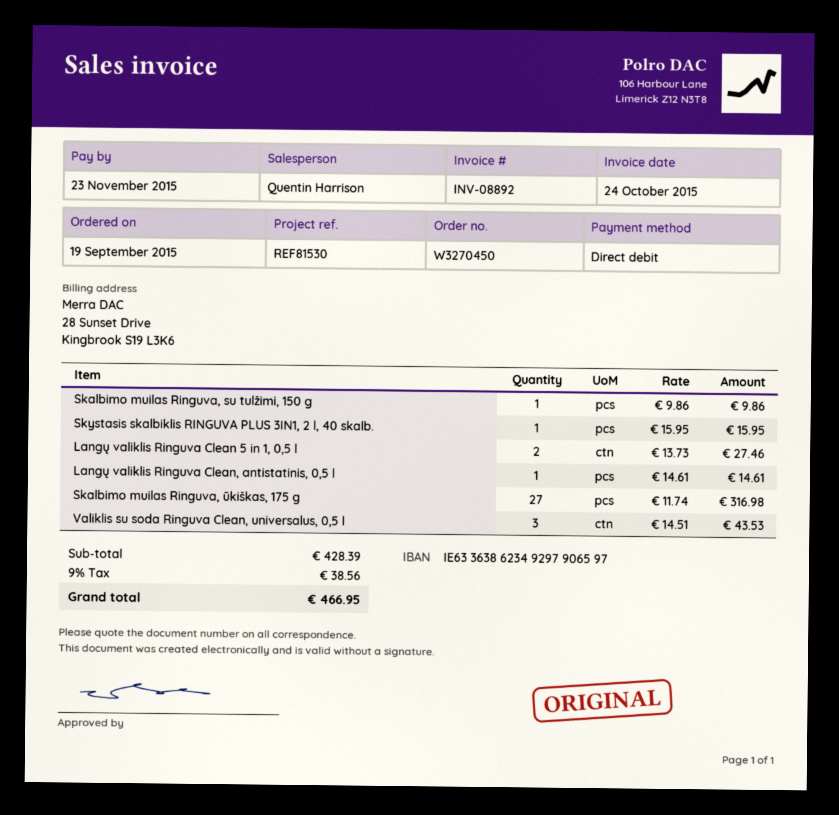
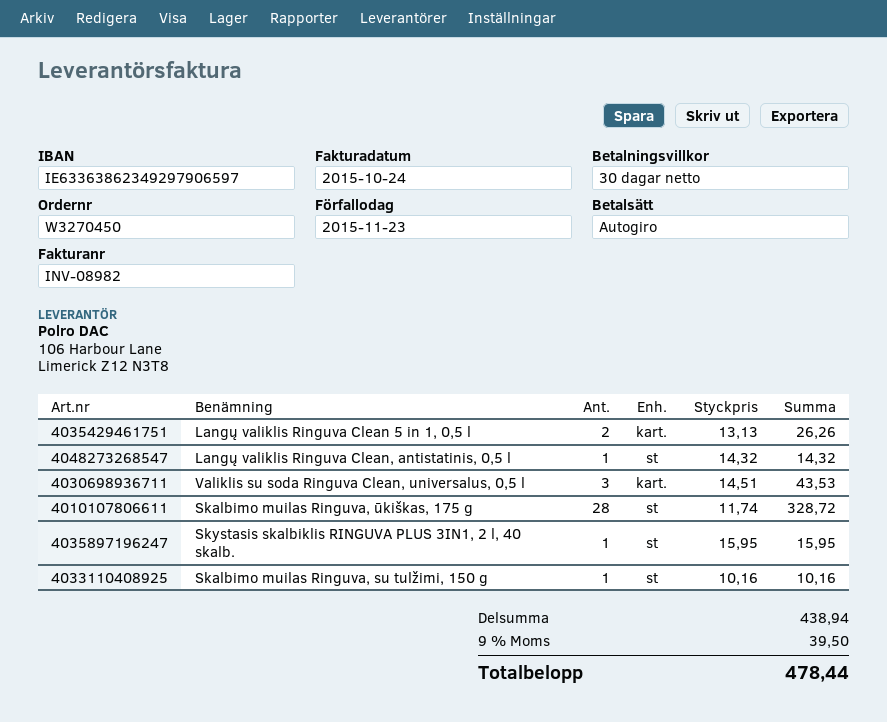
invoice number: INV-08892 -> INV-08982
Skalbimo muilas Ringuva, su tulžimi, 150 g: 1 x 9.86 = 9.86 -> 1 x 10.16 = 10.16
Langų valiklis Ringuva Clean 5 in 1, 0,5 l: 2 x 13.73 = 27.46 -> 2 x 13.13 = 26.26
Langų valiklis Ringuva Clean, antistatinis, 0,5 l: 1 x 14.61 = 14.61 -> 1 x 14.32 = 14.32
Skalbimo muilas Ringuva, ūkiškas, 175 g: 27 x 11.74 = 316.98 -> 28 x 11.74 = 328.72
subtotal: 428.39 -> 438.94
tax: 9% = 38.56 -> 9% = 39.50
total: 466.95 -> 478.44

